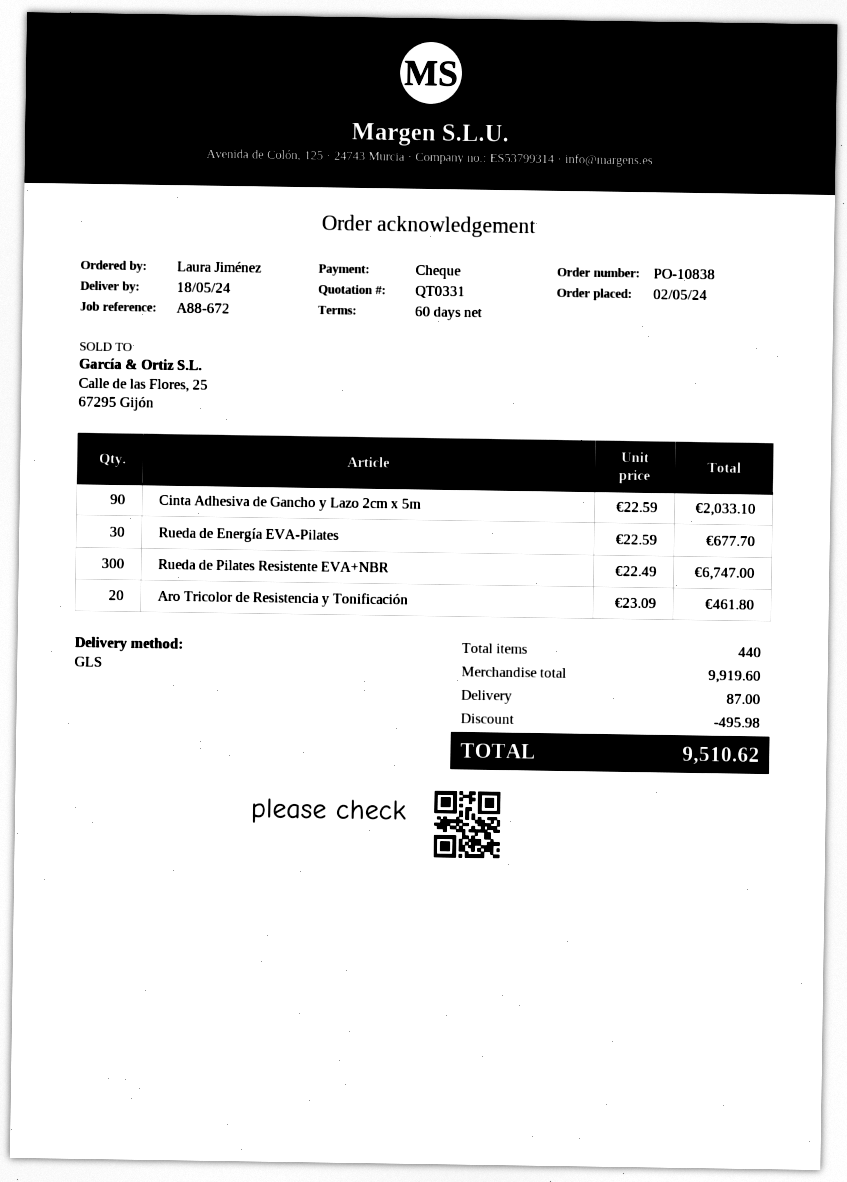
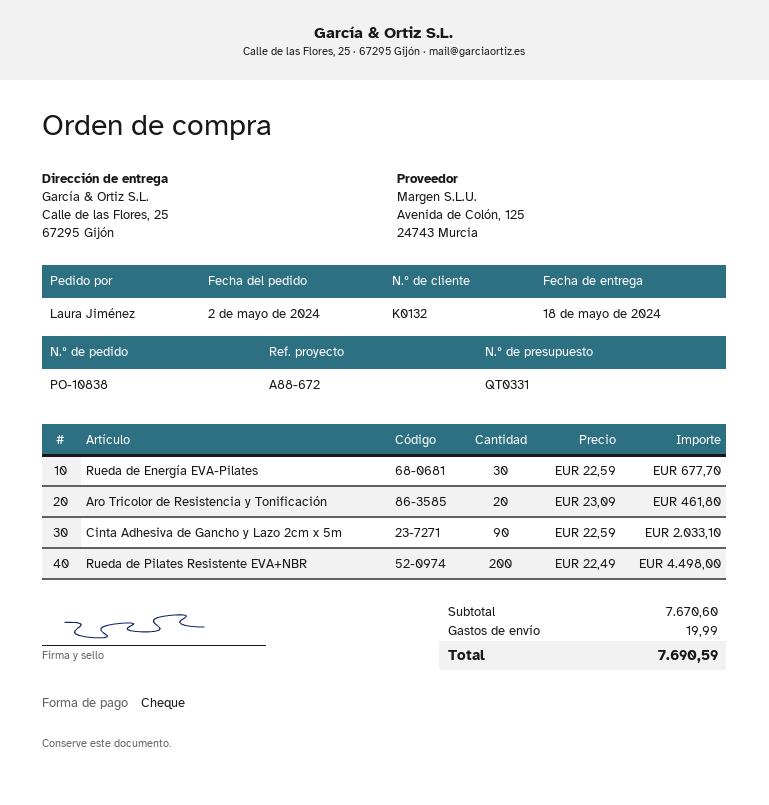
Rueda de Pilates Resistente EVA+NBR: 300 x 22.49 = 6747.00 -> 200 x 22.49 = 4498.00
subtotal: 9919.60 -> 7670.60
discount: 495.98 -> none
shipping: 87.00 -> 19.99
total: 9510.62 -> 7690.59

